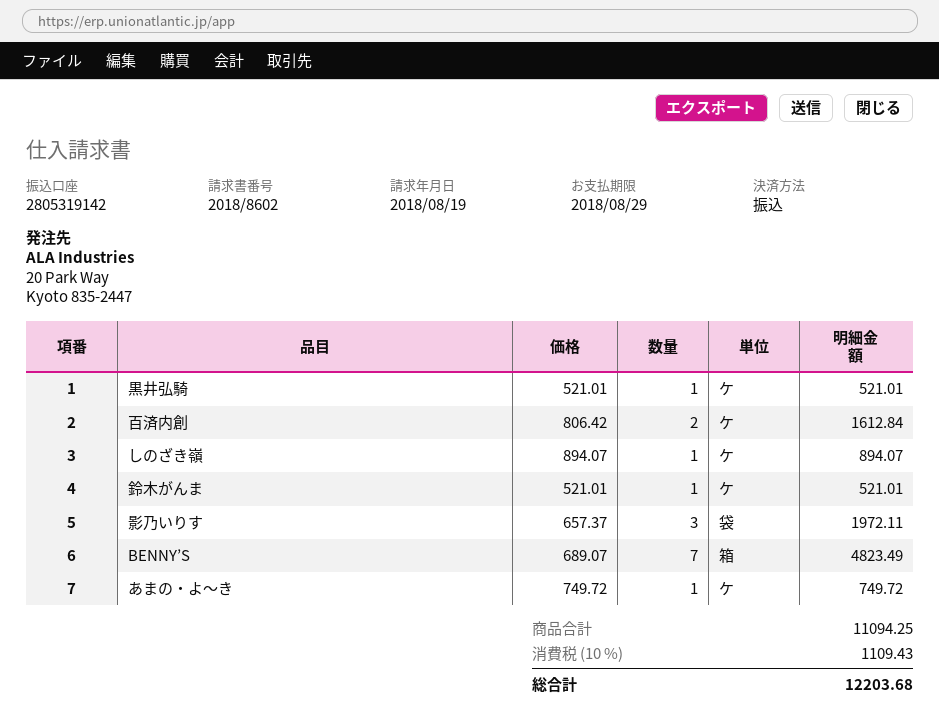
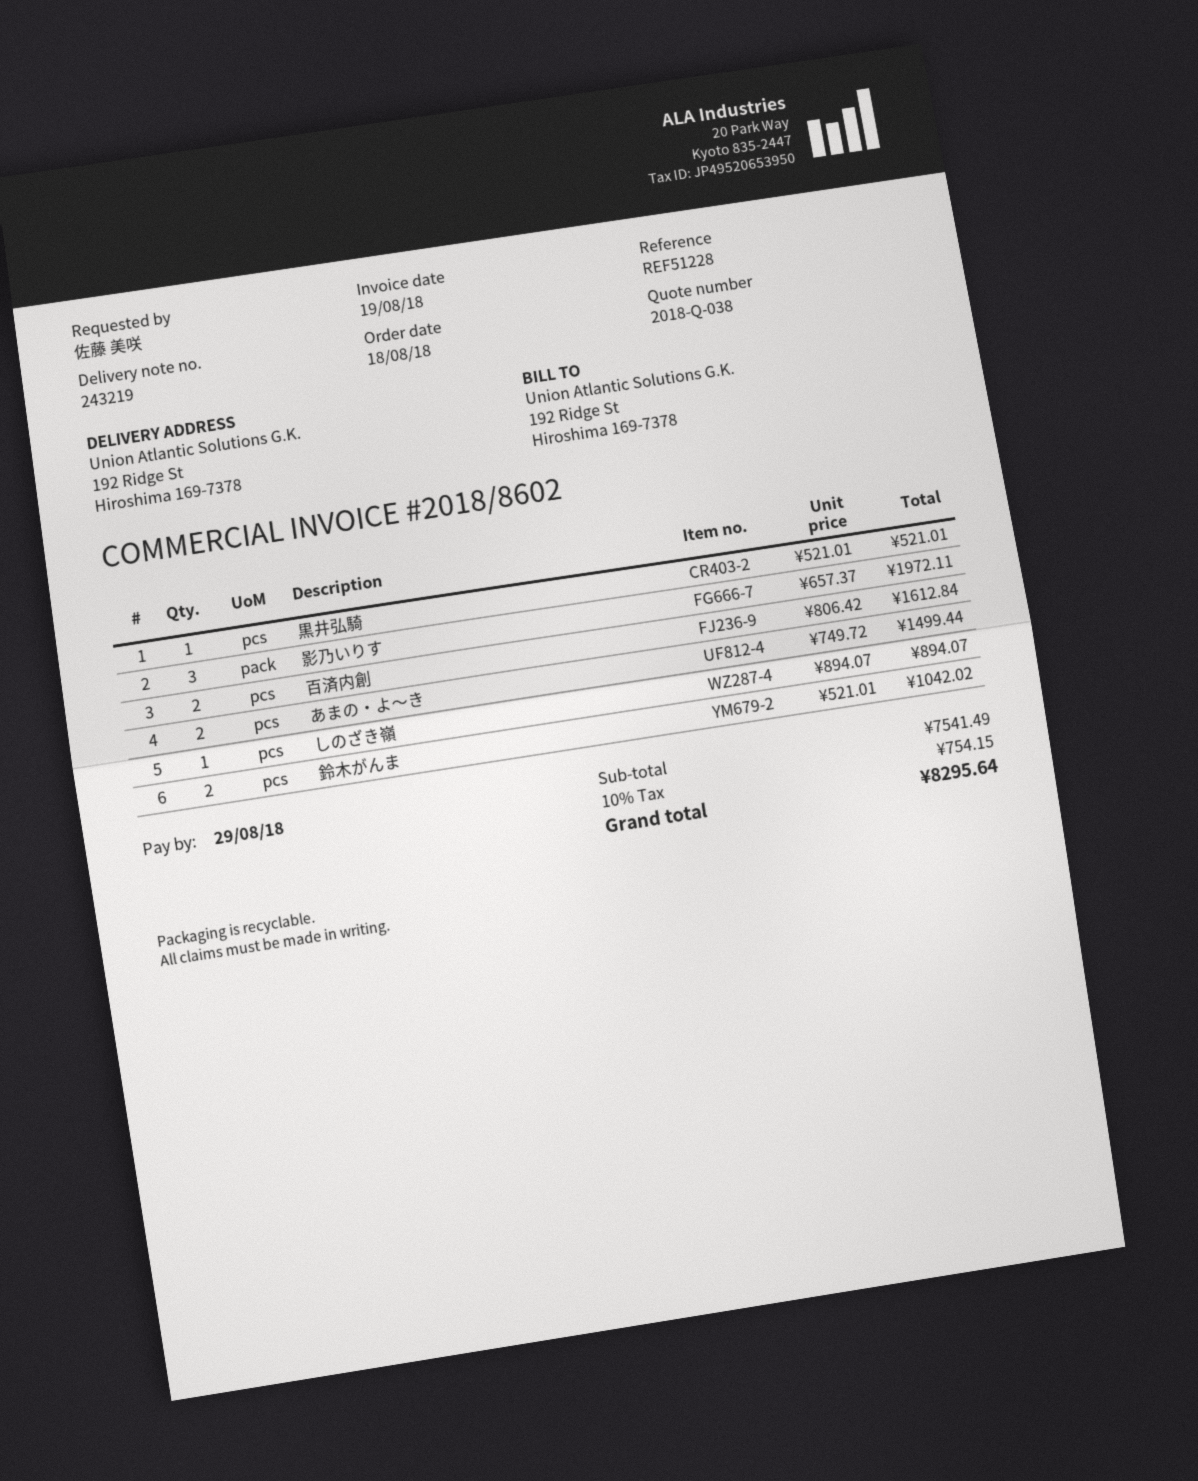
鈴木がんま: 1 x 521.01 = 521.01 -> 2 x 521.01 = 1042.02
BENNY’S: 7 x 689.07 = 4823.49 -> none
あまの・よ〜き: 1 x 749.72 = 749.72 -> 2 x 749.72 = 1499.44
subtotal: 11094.25 -> 7541.49
tax: 10% = 1109.43 -> 10% = 754.15
total: 12203.68 -> 8295.64

